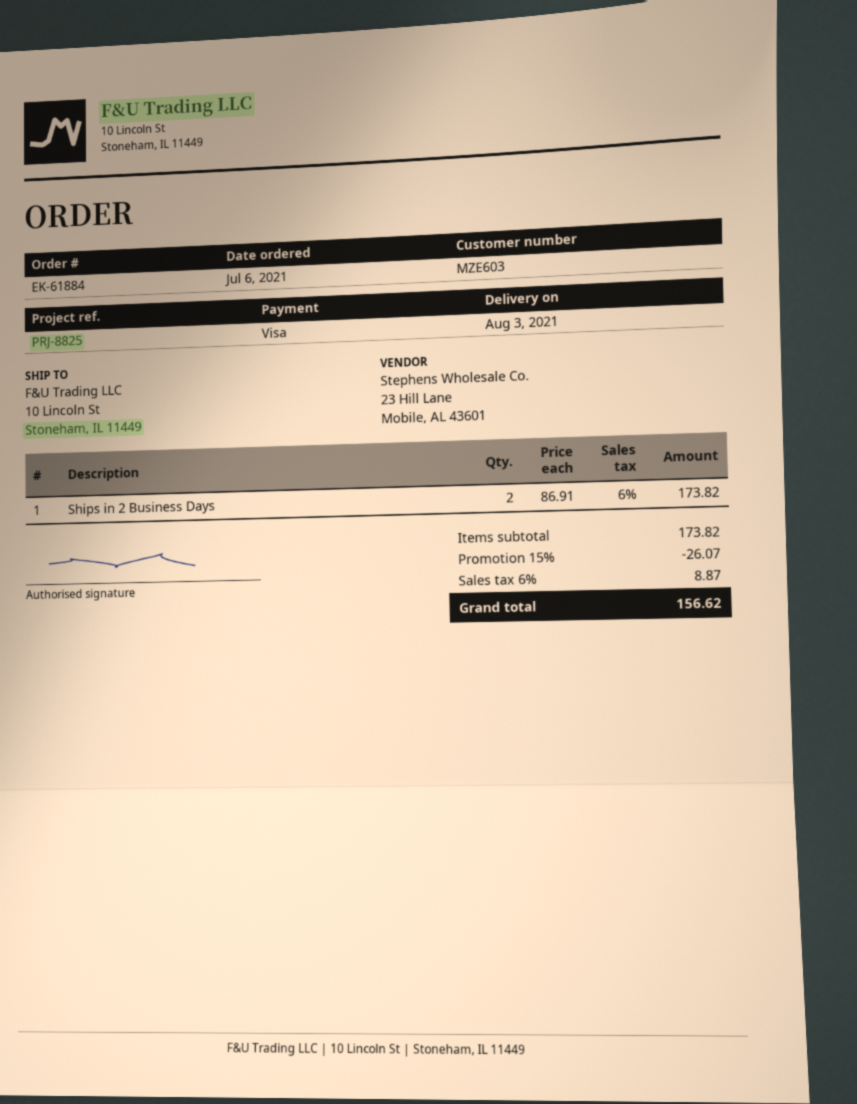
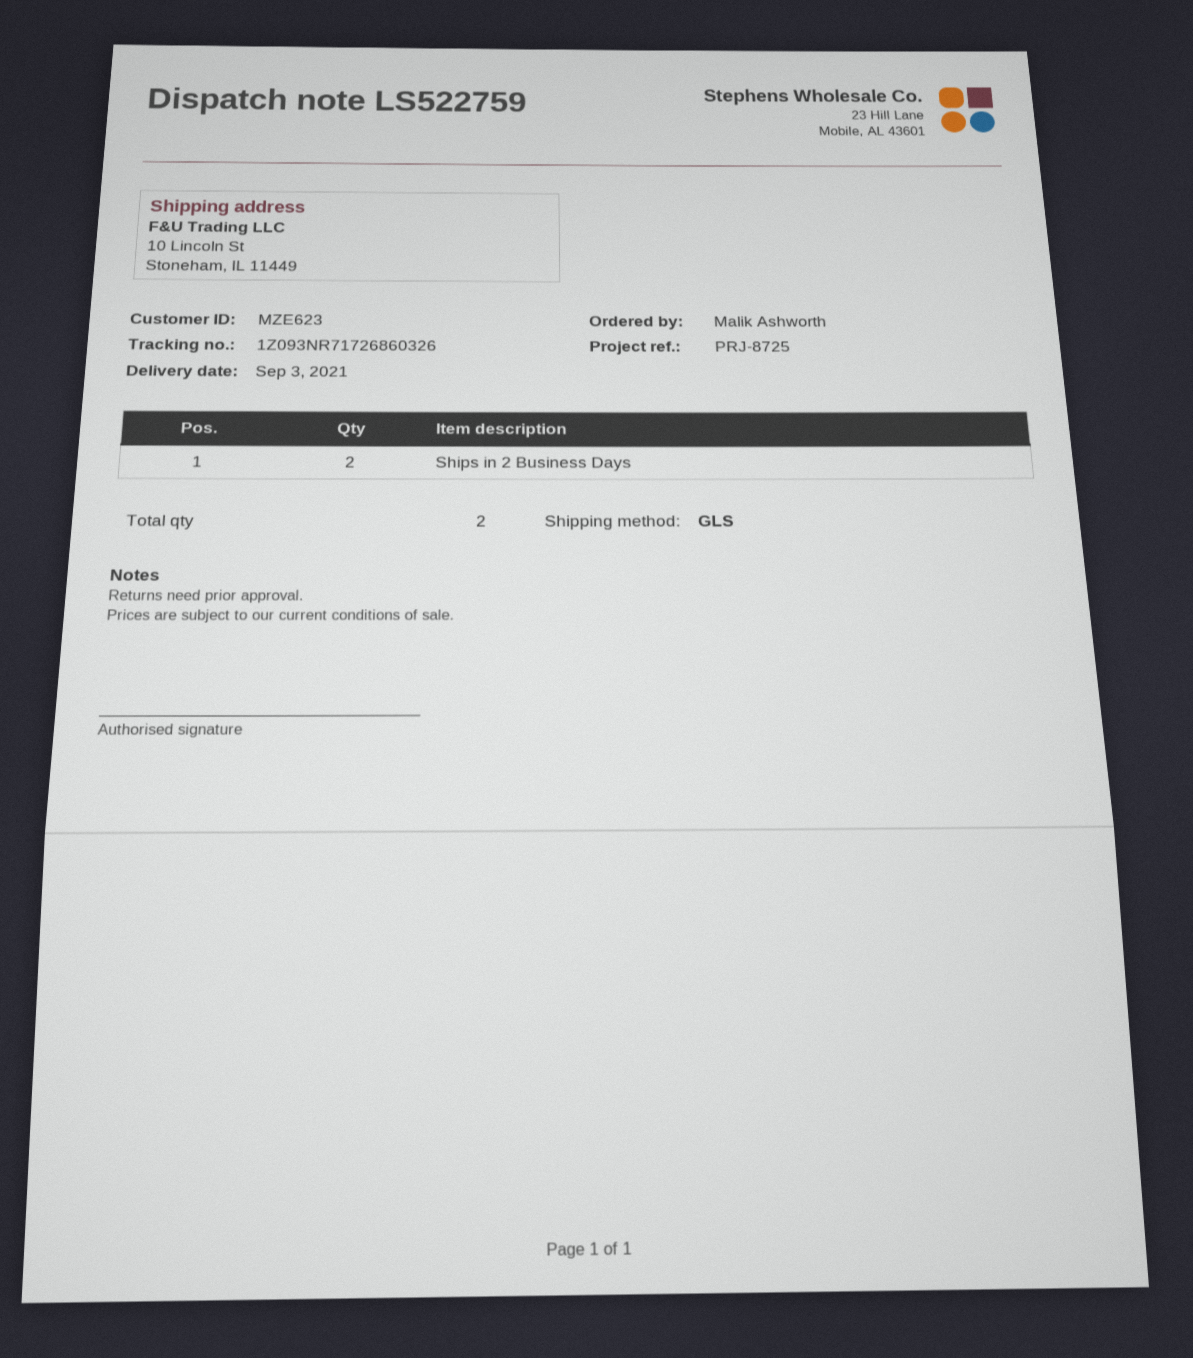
delivery date: 2021-08-03 -> 2021-09-03
customer number: MZE603 -> MZE623
reference: PRJ-8825 -> PRJ-8725

